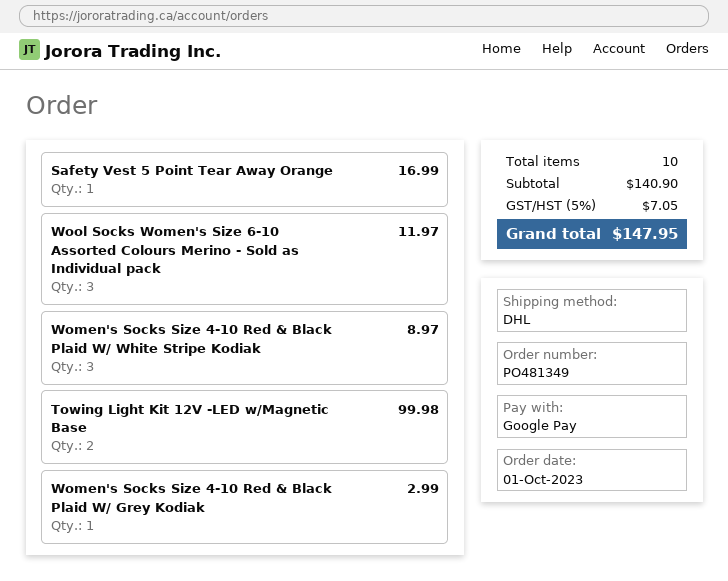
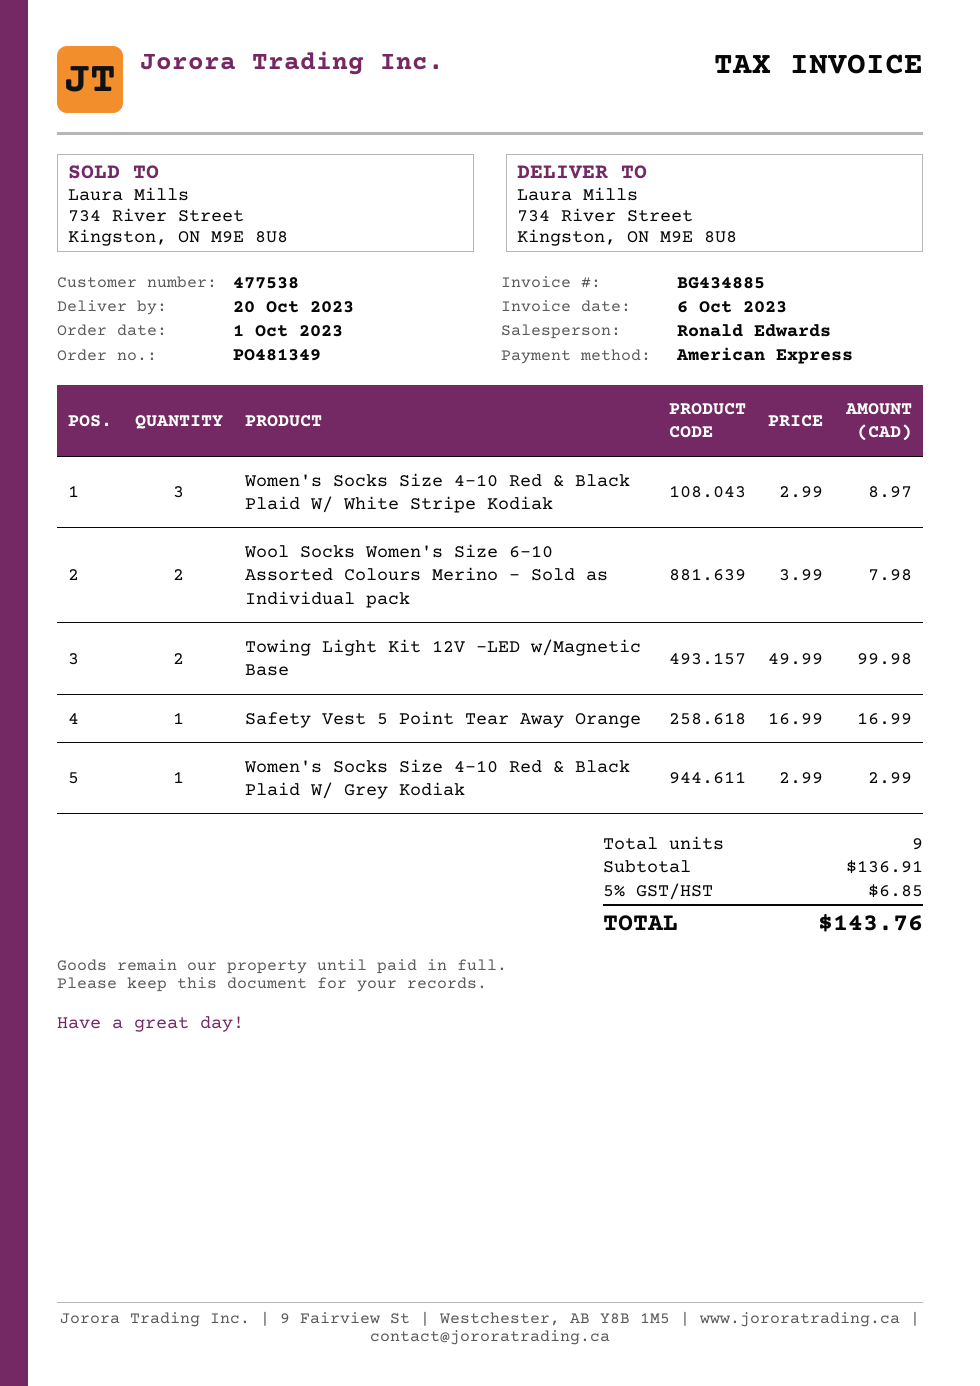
payment method: Google Pay -> American Express
Wool Socks Women's Size 6-10 Assorted Colours Merino - Sold as Individual pack: 3 for 11.97 -> 2 for 7.98
total quantity: 10 -> 9
subtotal: 140.90 -> 136.91
tax: 5% = 7.05 -> 5% = 6.85
total: 147.95 -> 143.76

